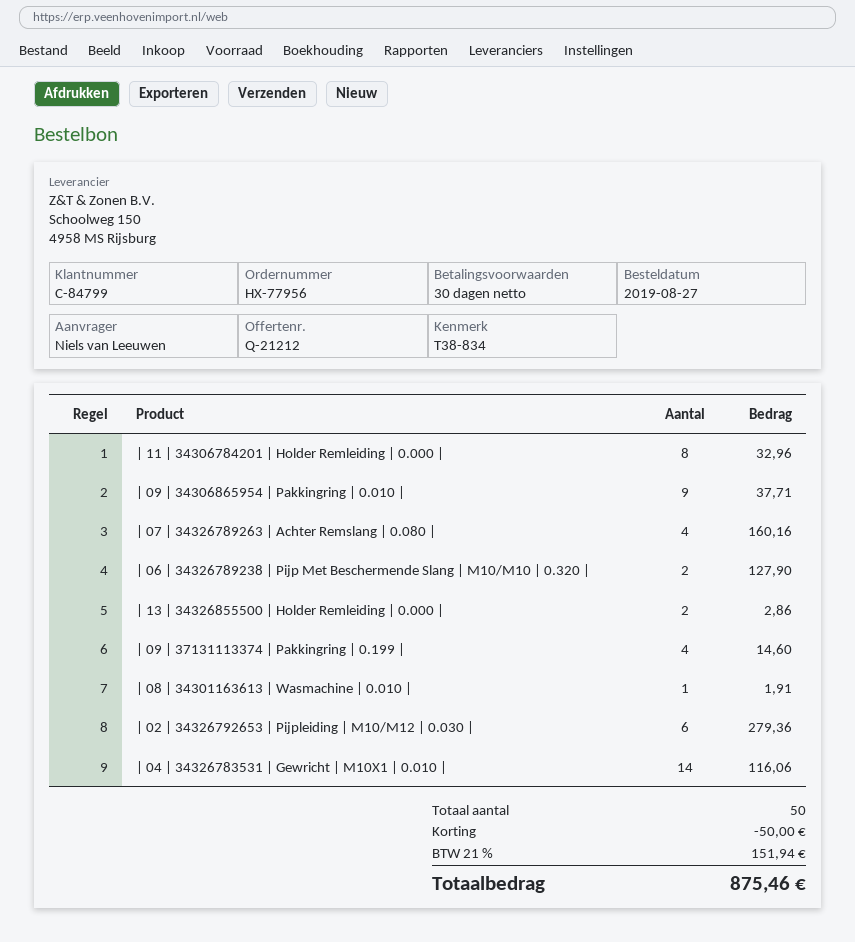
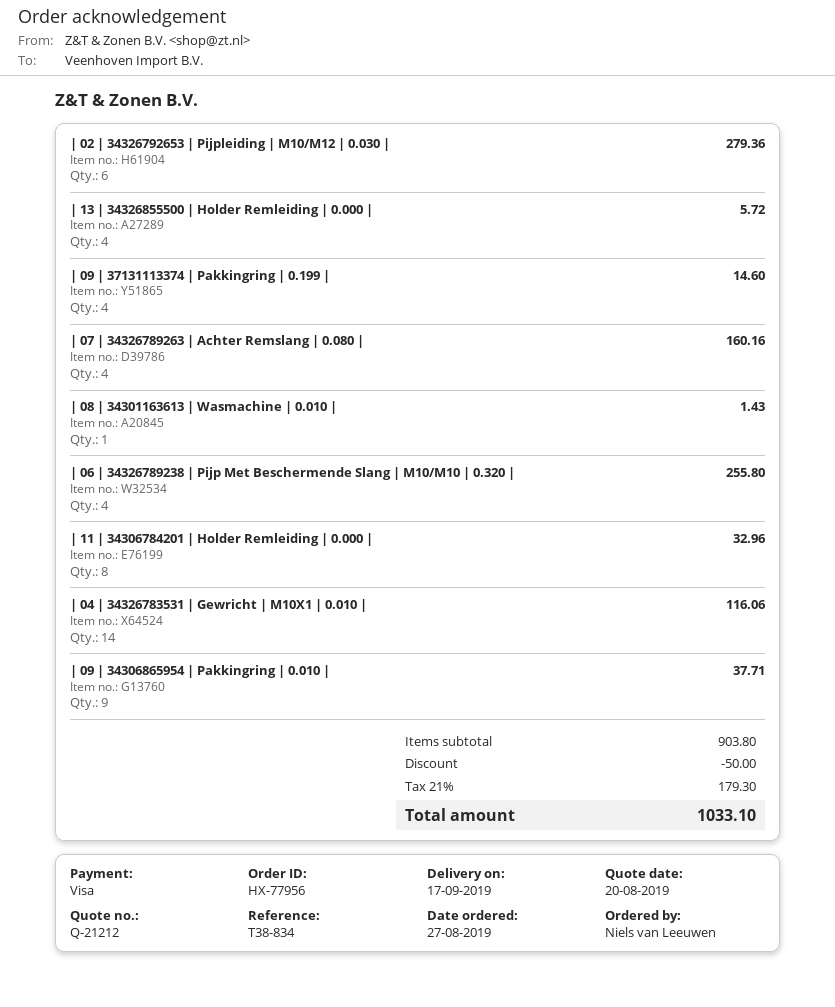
| 06 | 34326789238 | Pijp Met Beschermende Slang | M10/M10 | 0.320 |: 2 for 127.90 -> 4 for 255.80
| 13 | 34326855500 | Holder Remleiding | 0.000 |: 2 for 2.86 -> 4 for 5.72
| 08 | 34301163613 | Wasmachine | 0.010 |: 1 for 1.91 -> 1 for 1.43
tax: 21% = 151.94 -> 21% = 179.30
total: 875.46 -> 1033.10

